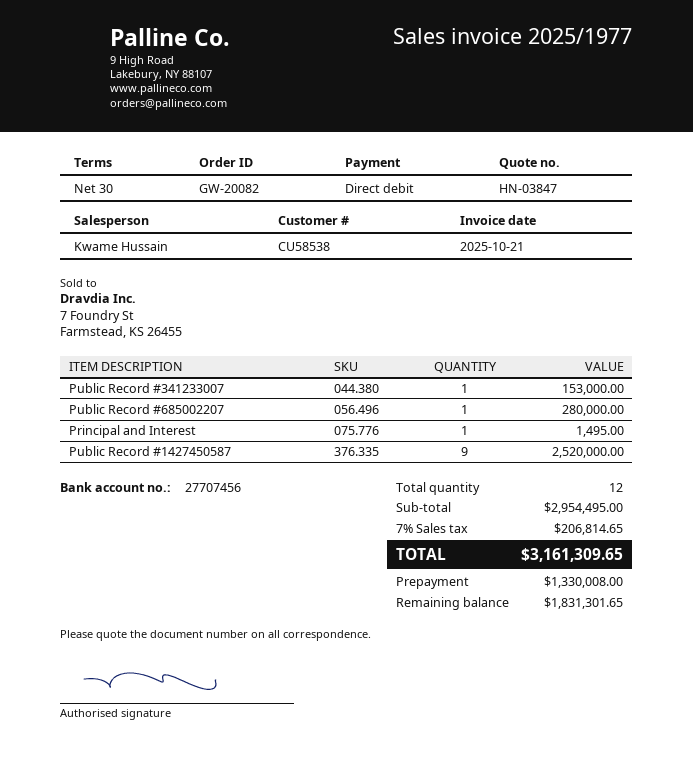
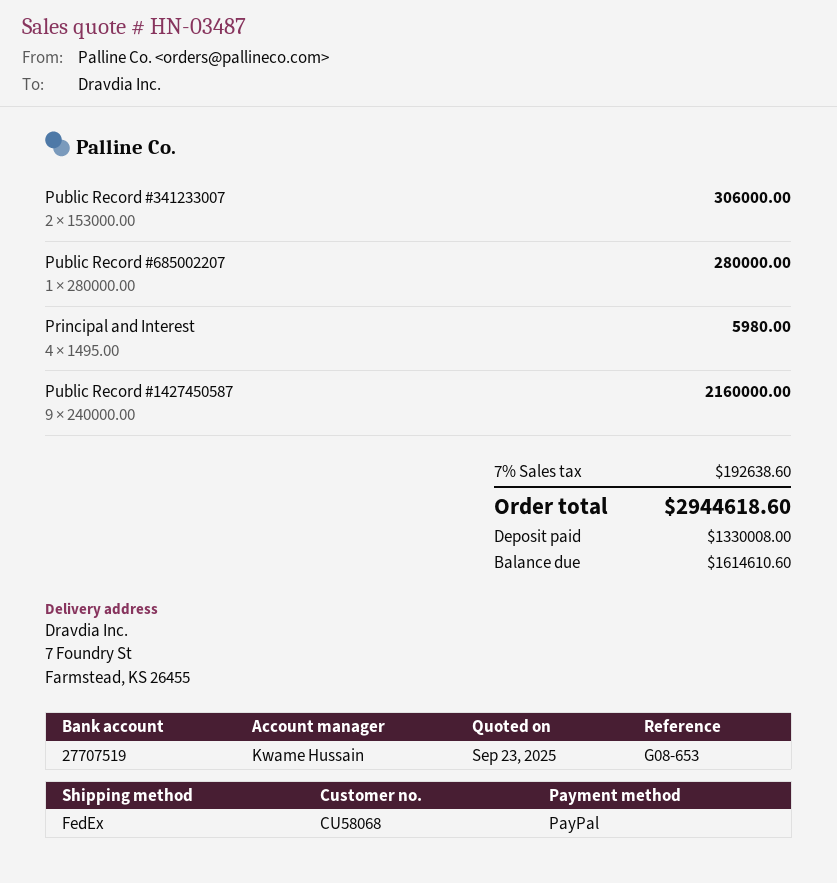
quote number: HN-03847 -> HN-03487
customer number: CU58538 -> CU58068
payment method: direct debit -> PayPal
bank account: 27707456 -> 27707519
Public Record #341233007: 1 for 153000.00 -> 2 for 306000.00
Principal and Interest: 1 for 1495.00 -> 4 for 5980.00
Public Record #1427450587: 9 for 2520000.00 -> 9 for 2160000.00
tax: 7% = 206814.65 -> 7% = 192638.60
total: 3161309.65 -> 2944618.60
balance: 1831301.65 -> 1614610.60

